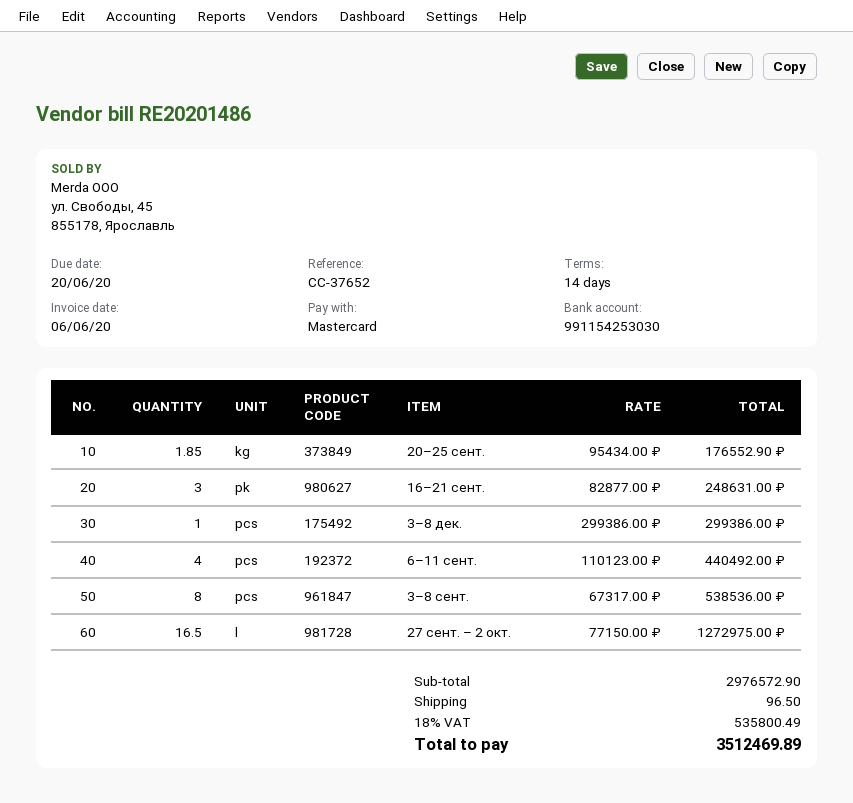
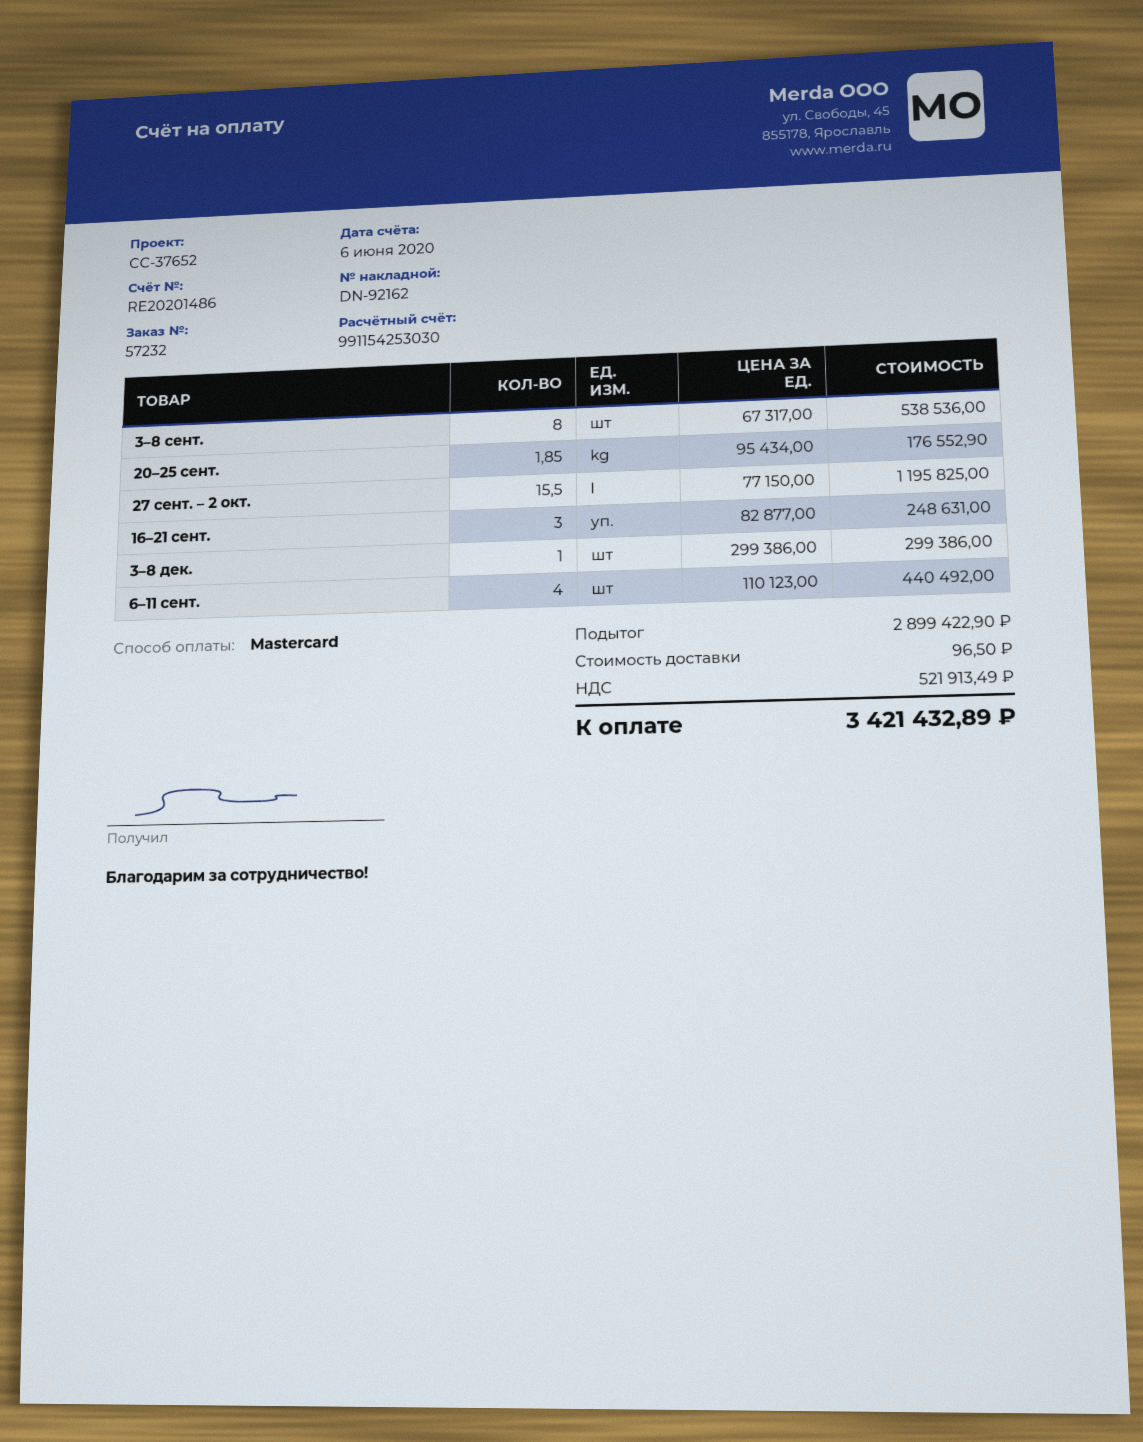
27 сент. – 2 окт.: 16.5 x 77150.00 = 1272975.00 -> 15.5 x 77150.00 = 1195825.00
subtotal: 2976572.90 -> 2899422.90
tax: 535800.49 -> 521913.49
total: 3512469.89 -> 3421432.89

